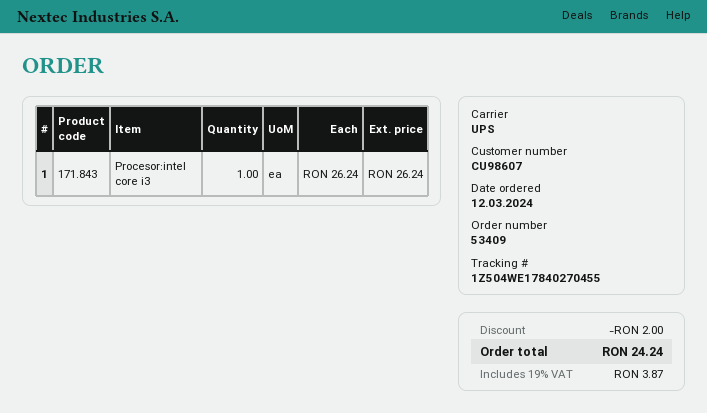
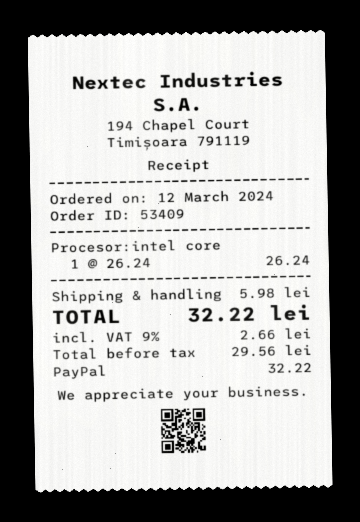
discount: 2.00 -> none
shipping: none -> 5.98
tax: 19% = 3.87 -> 9% = 2.66
total: 24.24 -> 32.22

